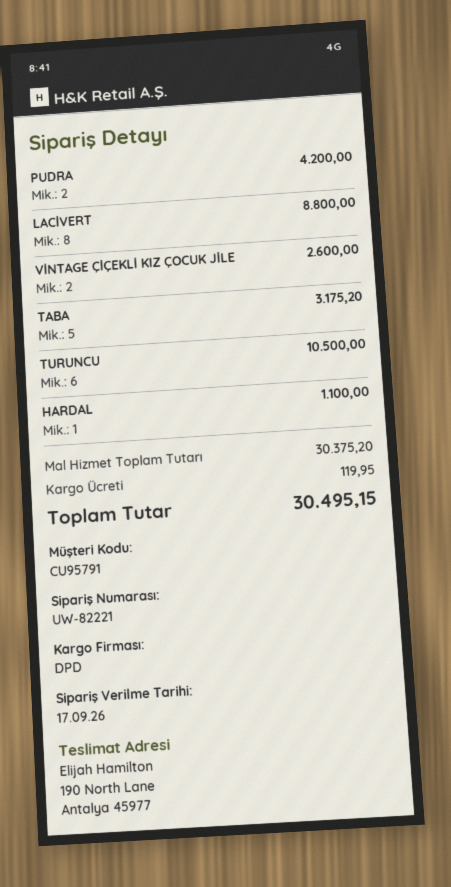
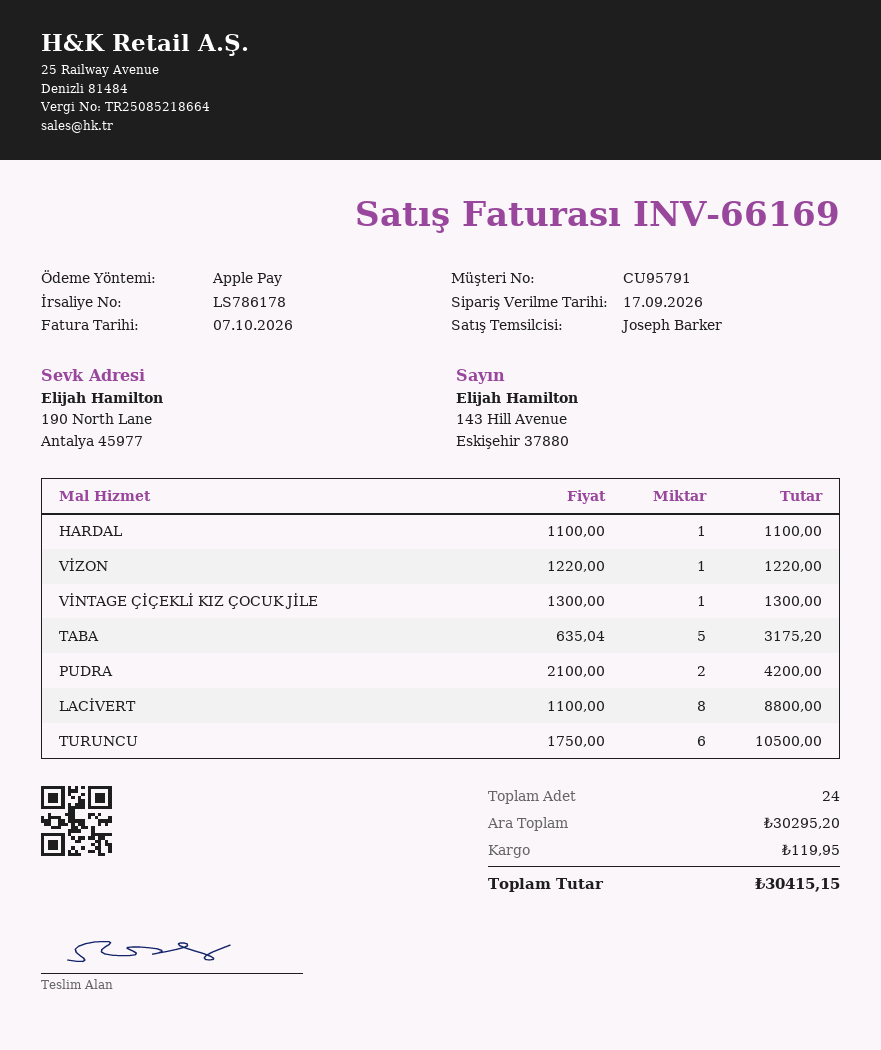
VİNTAGE ÇİÇEKLİ KIZ ÇOCUK JİLE: 2 for 2600.00 -> 1 for 1300.00
VİZON: none -> 1 for 1220.00
subtotal: 30375.20 -> 30295.20
total: 30495.15 -> 30415.15

